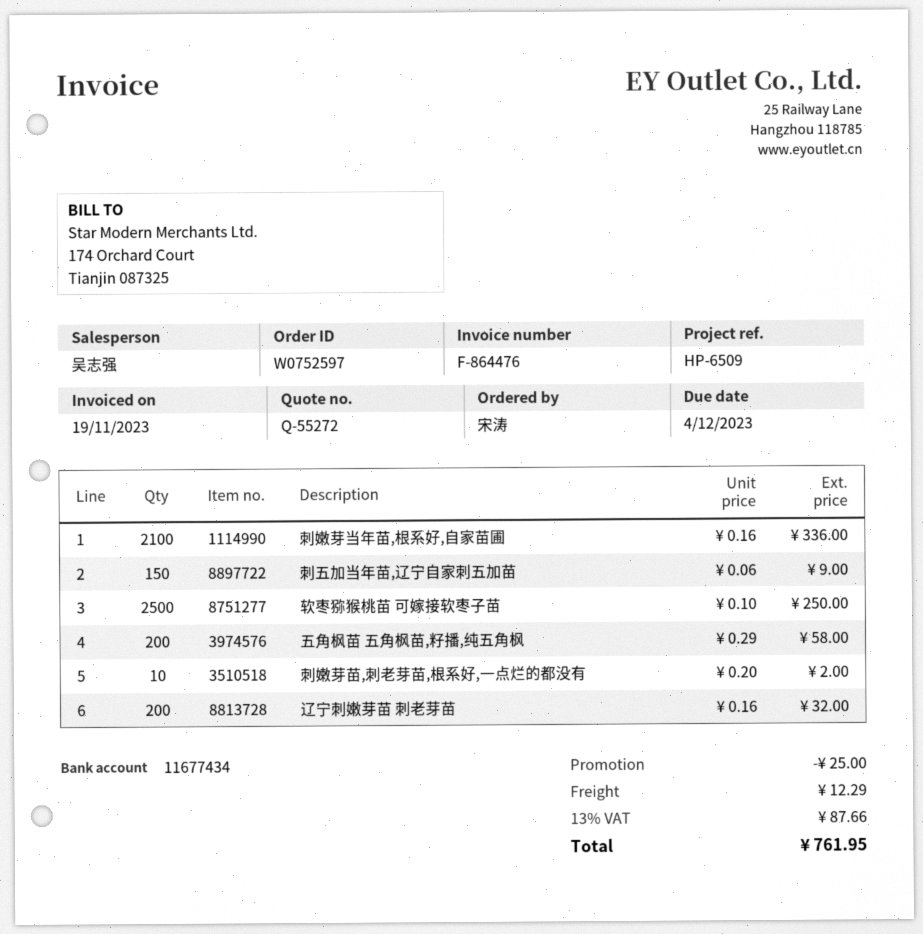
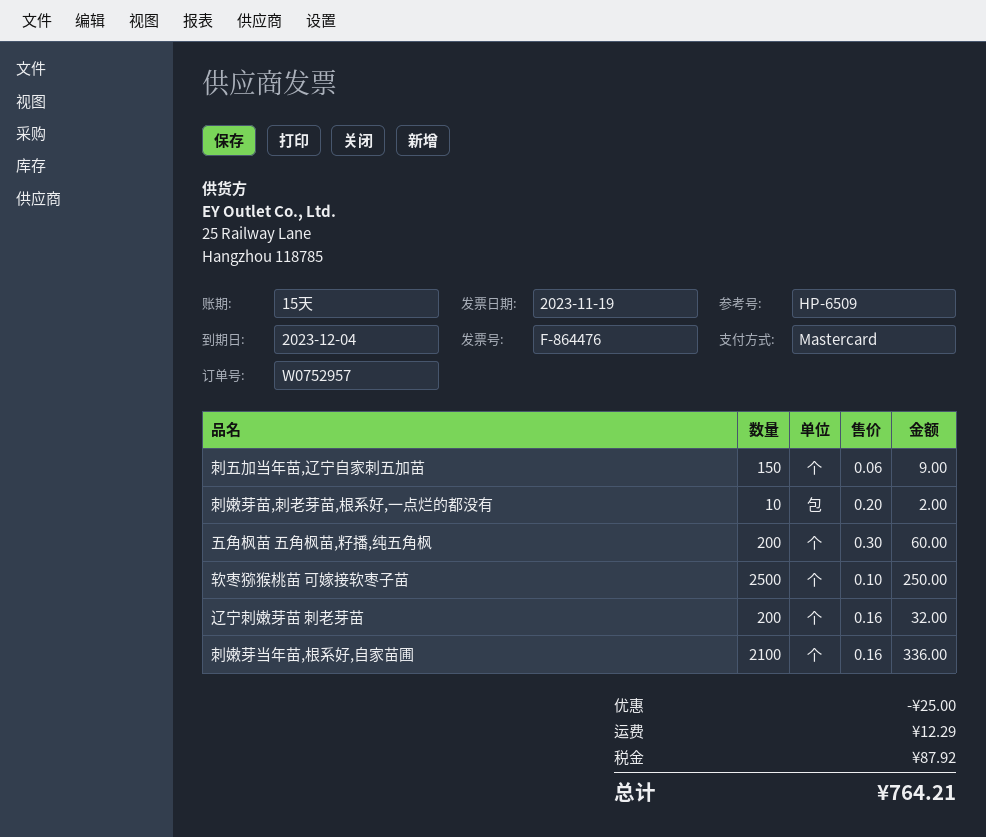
order number: W0752597 -> W0752957
五角枫苗 五角枫苗,籽播,纯五角枫: 200 x 0.29 = 58.00 -> 200 x 0.30 = 60.00
tax: 87.66 -> 87.92
total: 761.95 -> 764.21

